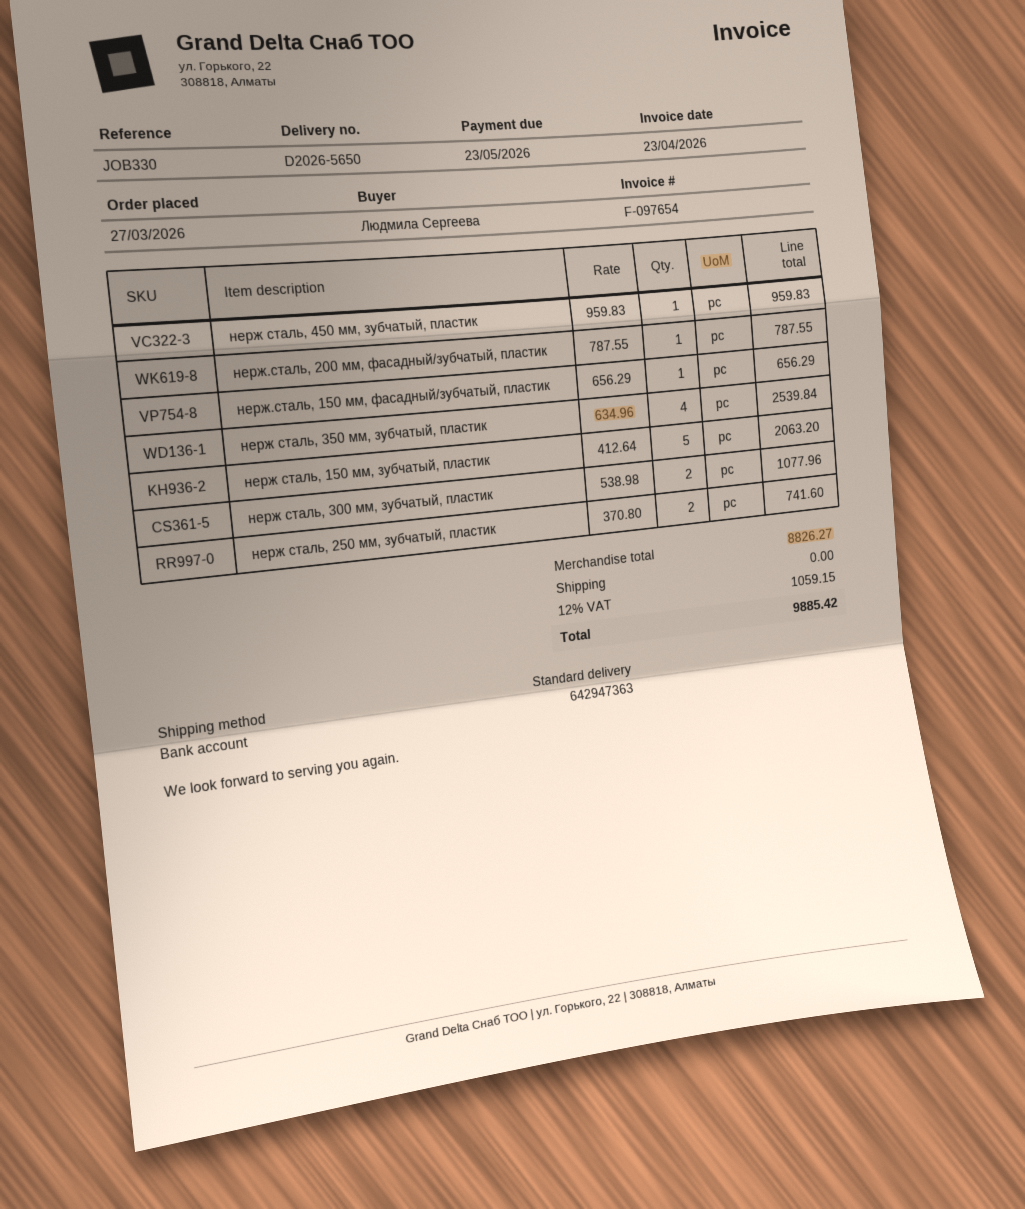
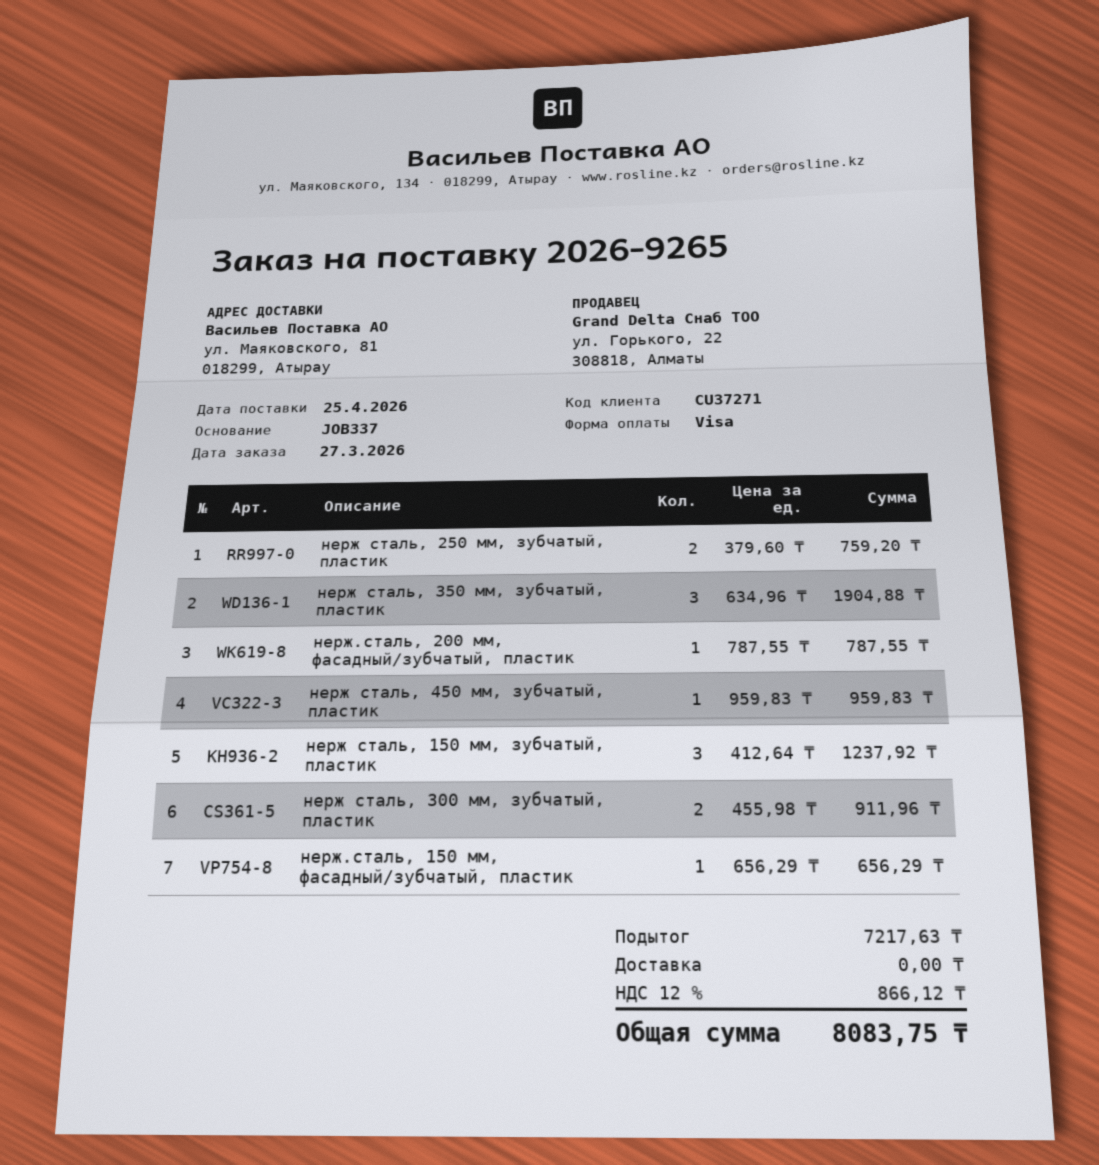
reference: JOB330 -> JOB337
нерж сталь, 350 мм, зубчатый, пластик: 4 x 634.96 = 2539.84 -> 3 x 634.96 = 1904.88
нерж сталь, 150 мм, зубчатый, пластик: 5 x 412.64 = 2063.20 -> 3 x 412.64 = 1237.92
нерж сталь, 300 мм, зубчатый, пластик: 2 x 538.98 = 1077.96 -> 2 x 455.98 = 911.96
нерж сталь, 250 мм, зубчатый, пластик: 2 x 370.80 = 741.60 -> 2 x 379.60 = 759.20
subtotal: 8826.27 -> 7217.63
tax: 12% = 1059.15 -> 12% = 866.12
total: 9885.42 -> 8083.75

